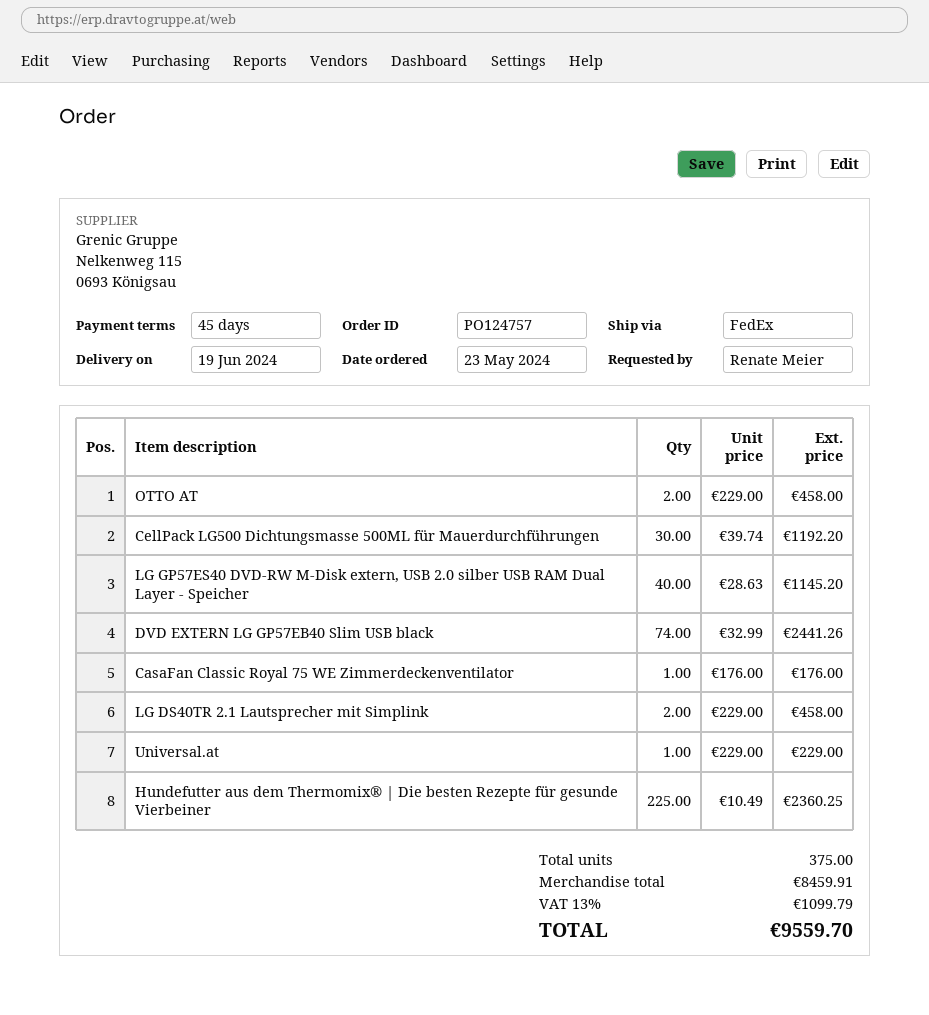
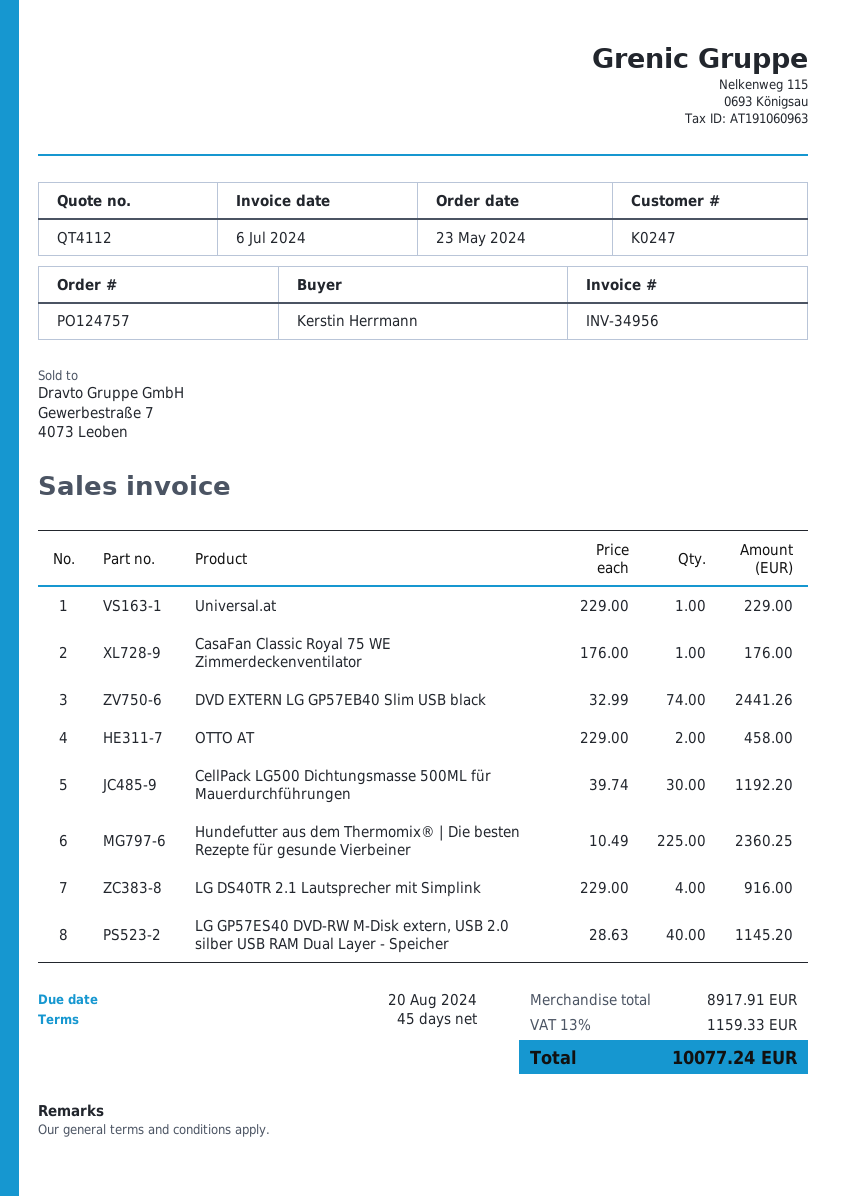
ordered by: Renate Meier -> Kerstin Herrmann
LG DS40TR 2.1 Lautsprecher mit Simplink: 2 x 229.00 = 458.00 -> 4 x 229.00 = 916.00
subtotal: 8459.91 -> 8917.91
tax: 13% = 1099.79 -> 13% = 1159.33
total: 9559.70 -> 10077.24

